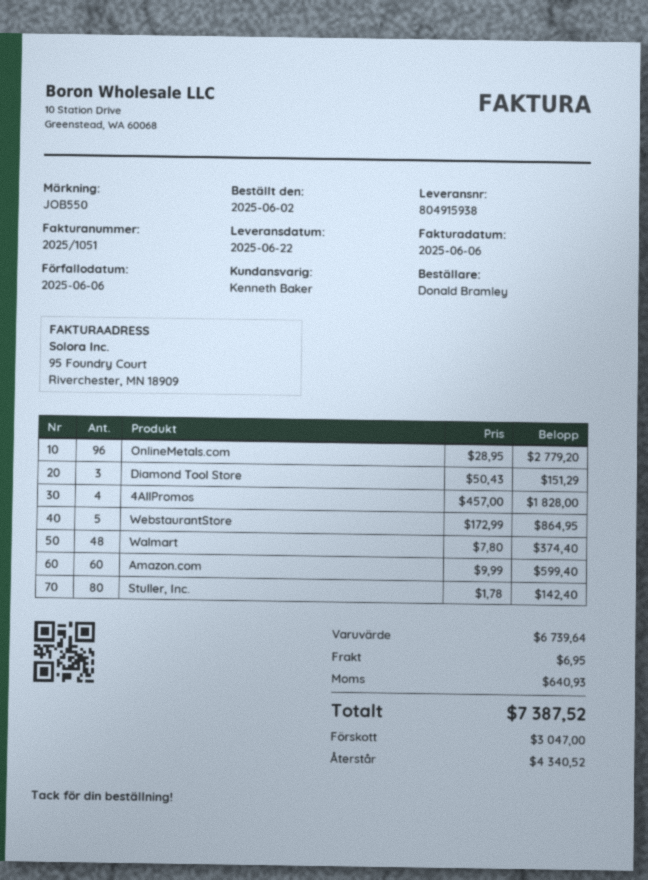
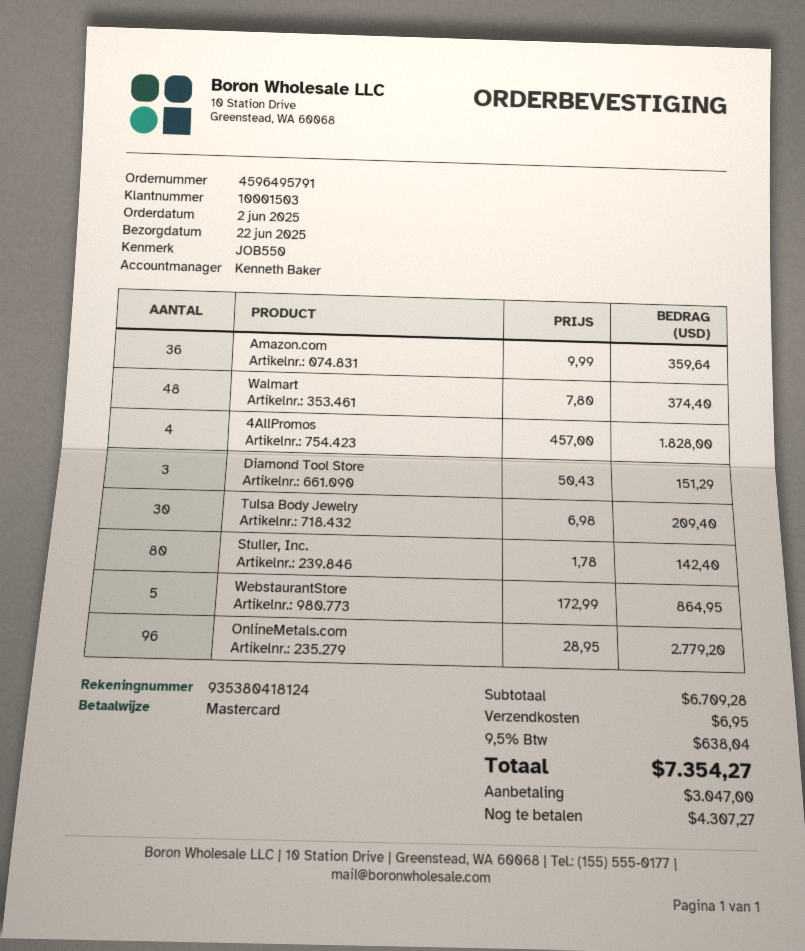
Amazon.com: 60 x 9.99 = 599.40 -> 36 x 9.99 = 359.64
Tulsa Body Jewelry: none -> 30 x 6.98 = 209.40
subtotal: 6739.64 -> 6709.28
tax: 640.93 -> 638.04
total: 7387.52 -> 7354.27
balance: 4340.52 -> 4307.27

